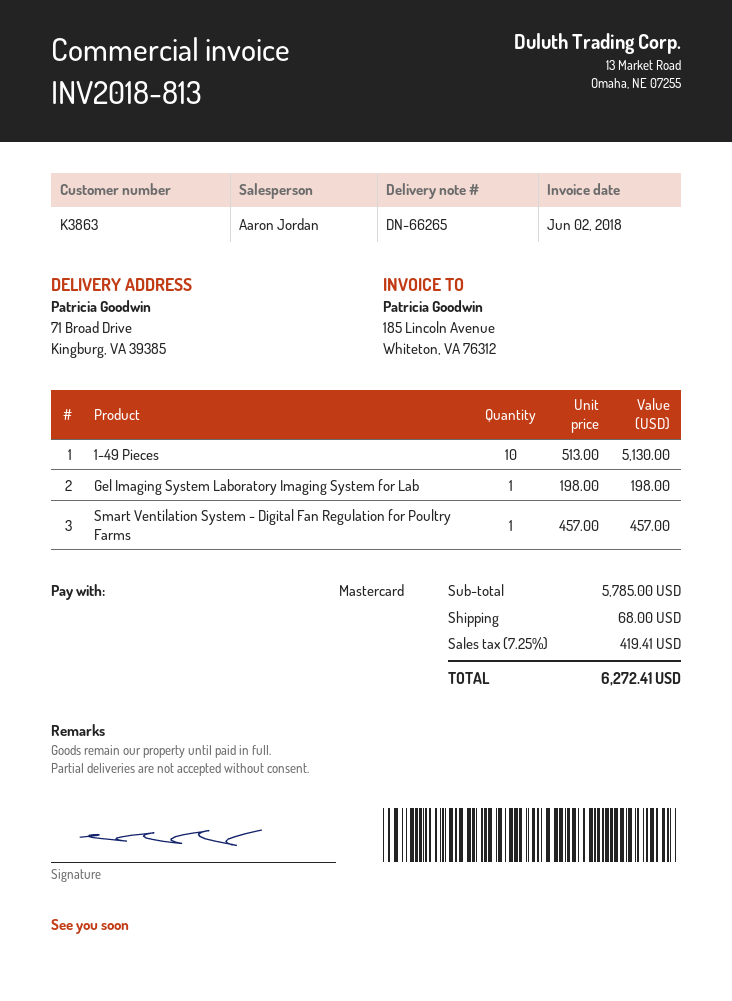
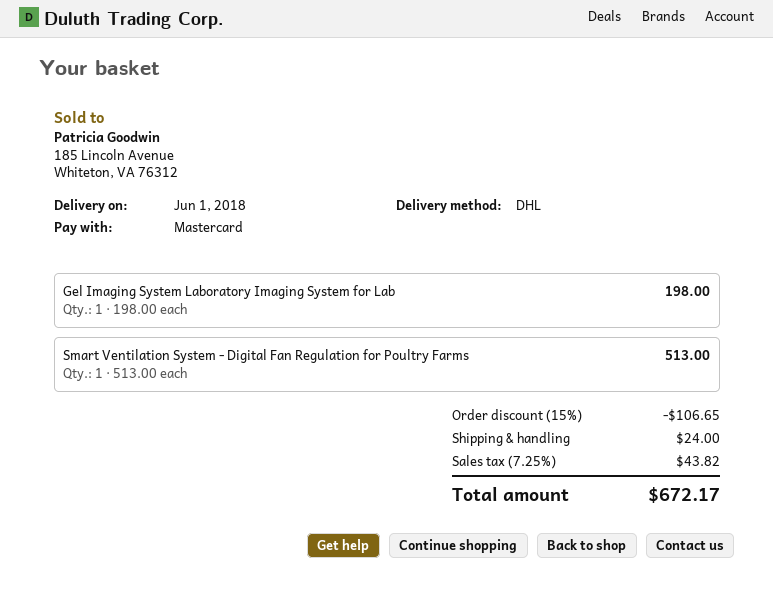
1-49 Pieces: 10 x 513.00 = 5130.00 -> none
Smart Ventilation System - Digital Fan Regulation for Poultry Farms: 1 x 457.00 = 457.00 -> 1 x 513.00 = 513.00
discount: none -> 15% = 106.65
shipping: 68.00 -> 24.00
tax: 7.25% = 419.41 -> 7.25% = 43.82
total: 6272.41 -> 672.17

